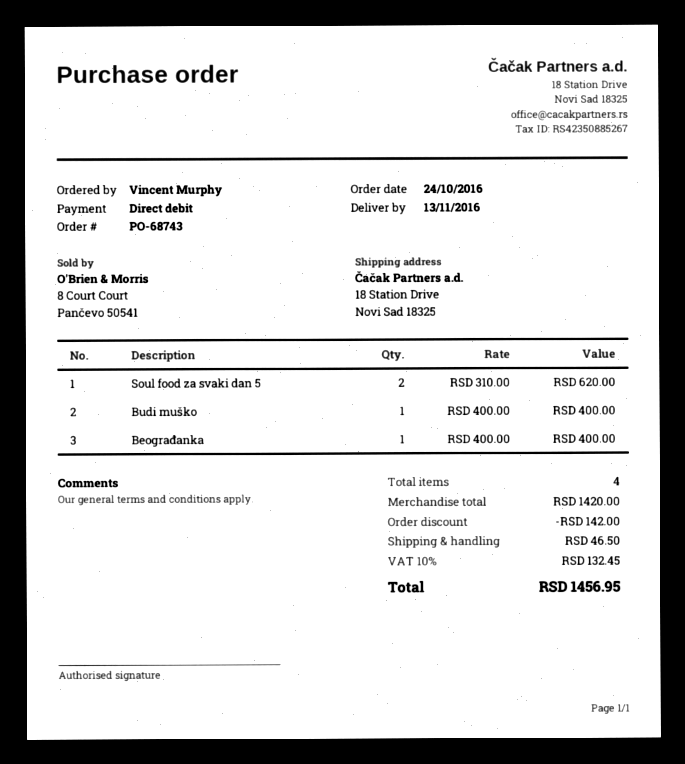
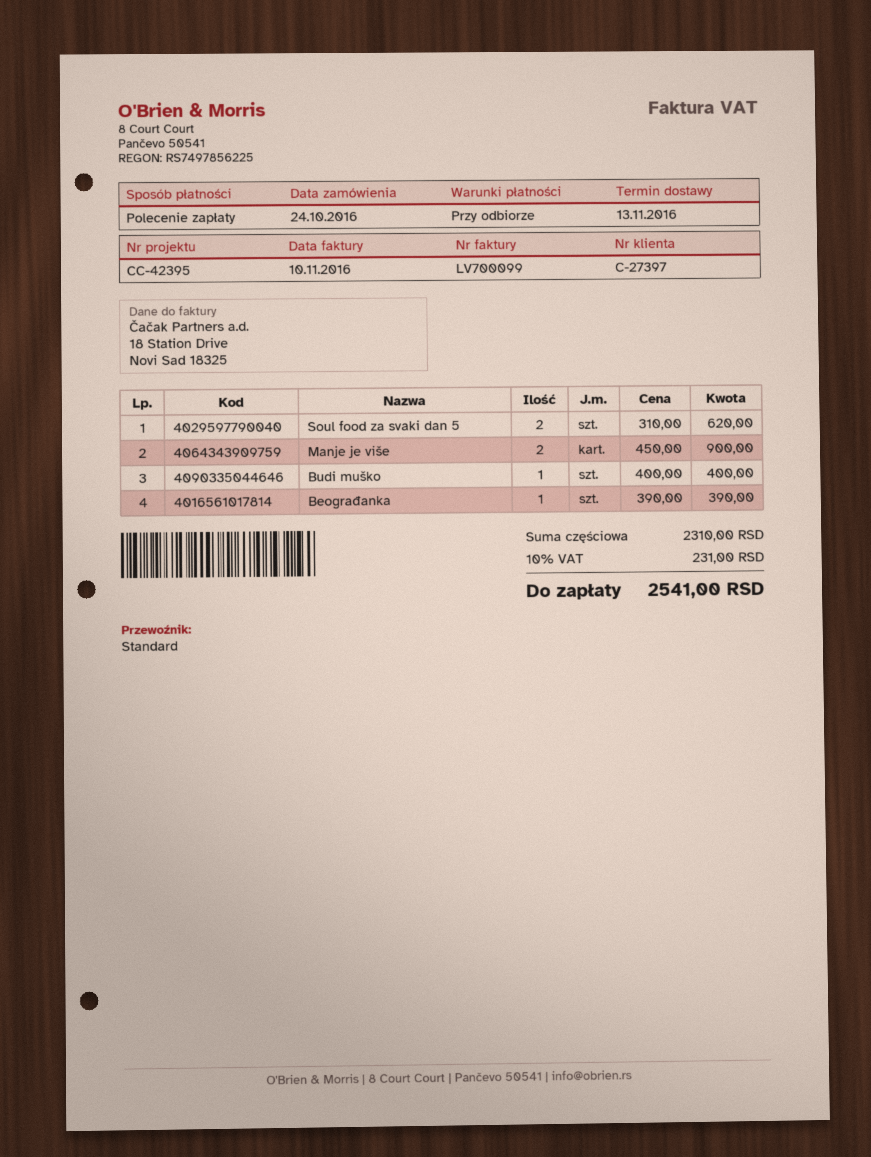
Beograđanka: 1 x 400.00 = 400.00 -> 1 x 390.00 = 390.00
Manje je više: none -> 2 x 450.00 = 900.00
subtotal: 1420.00 -> 2310.00
discount: 142.00 -> none
shipping: 46.50 -> none
tax: 10% = 132.45 -> 10% = 231.00
total: 1456.95 -> 2541.00

